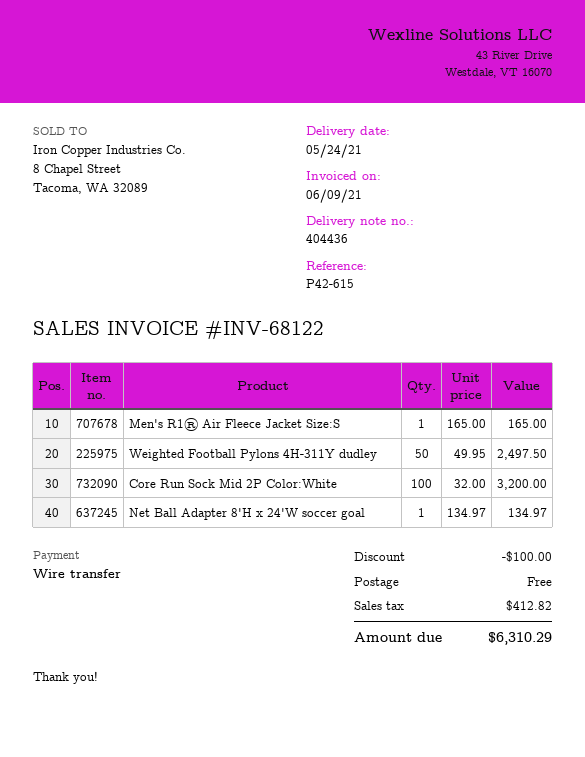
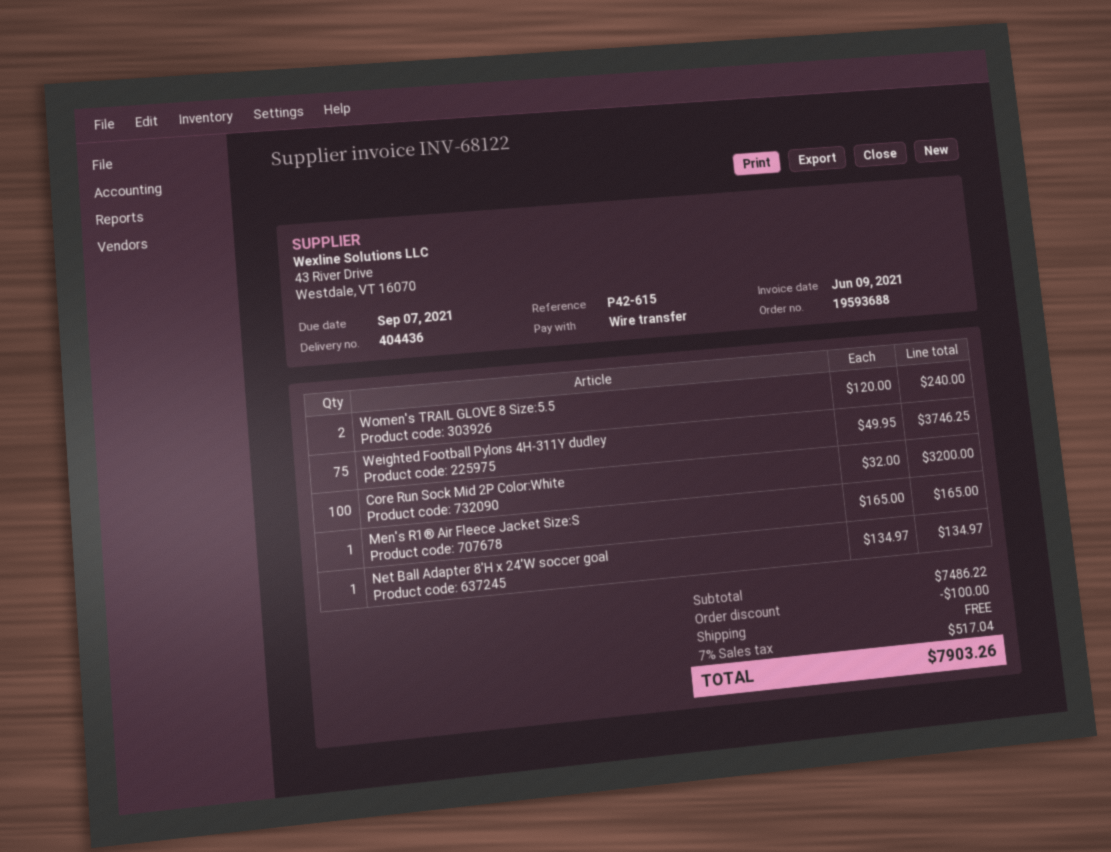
Weighted Football Pylons 4H-311Y dudley: 50 x 49.95 = 2497.50 -> 75 x 49.95 = 3746.25
Women's TRAIL GLOVE 8 Size:5.5: none -> 2 x 120.00 = 240.00
tax: 412.82 -> 517.04
total: 6310.29 -> 7903.26

